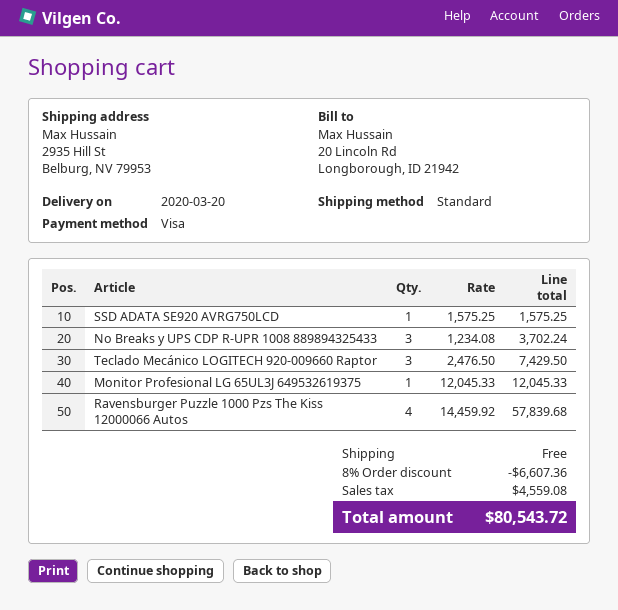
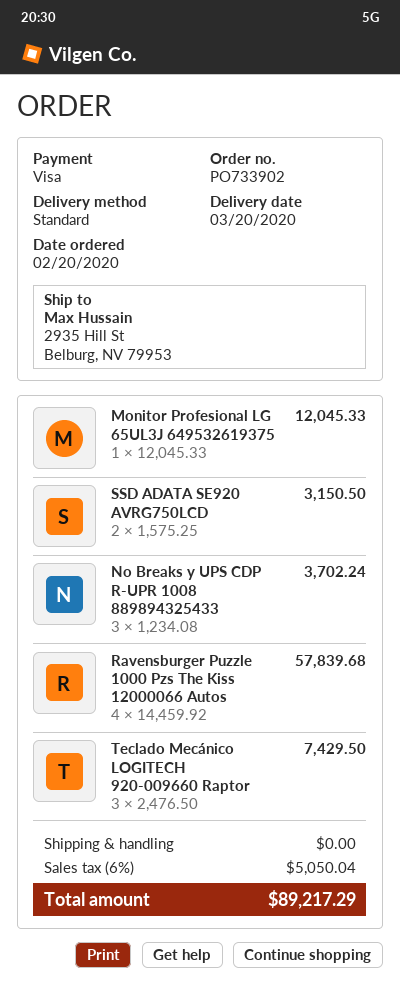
SSD ADATA SE920 AVRG750LCD: 1 x 1575.25 = 1575.25 -> 2 x 1575.25 = 3150.50
discount: 8% = 6607.36 -> none
tax: 4559.08 -> 5050.04
total: 80543.72 -> 89217.29

